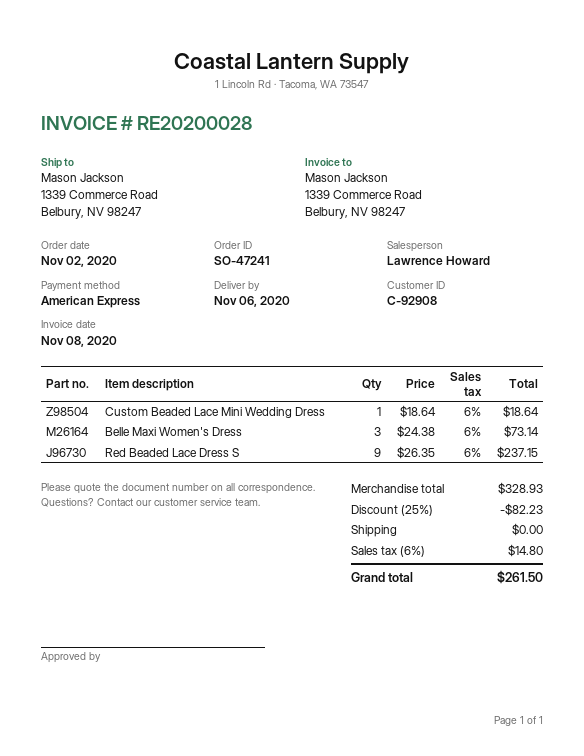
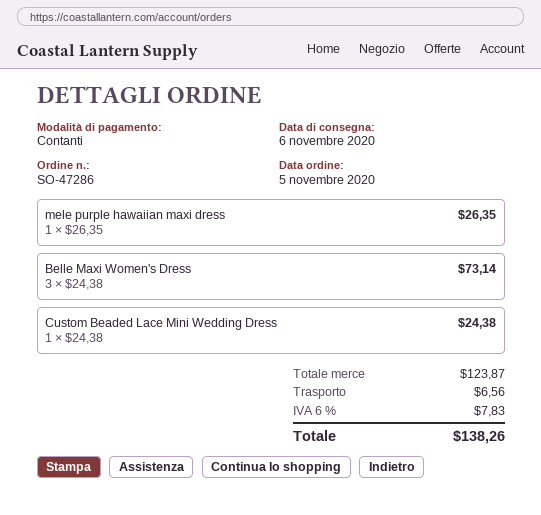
order number: SO-47241 -> SO-47286
order date: 2020-11-02 -> 2020-11-05
payment method: American Express -> cash
Custom Beaded Lace Mini Wedding Dress: 1 x 18.64 = 18.64 -> 1 x 24.38 = 24.38
Red Beaded Lace Dress S: 9 x 26.35 = 237.15 -> none
mele purple hawaiian maxi dress: none -> 1 x 26.35 = 26.35
subtotal: 328.93 -> 123.87
discount: 25% = 82.23 -> none
shipping: 0.00 -> 6.56
tax: 6% = 14.80 -> 6% = 7.83
total: 261.50 -> 138.26

